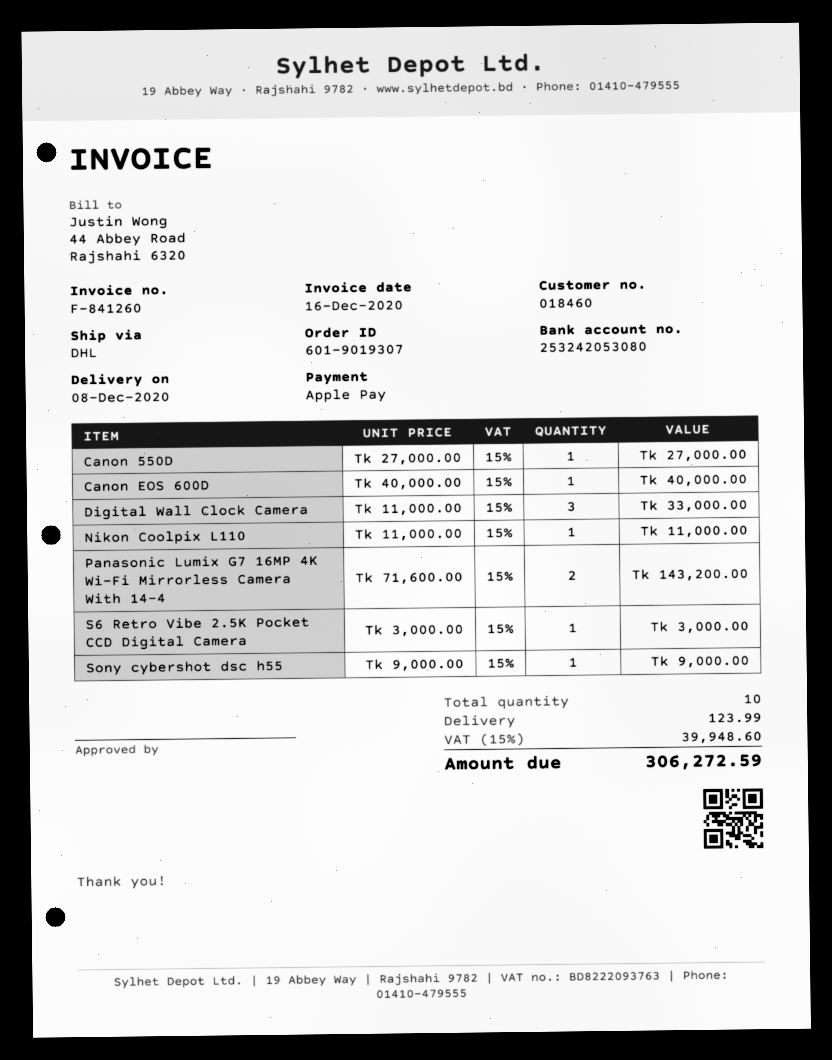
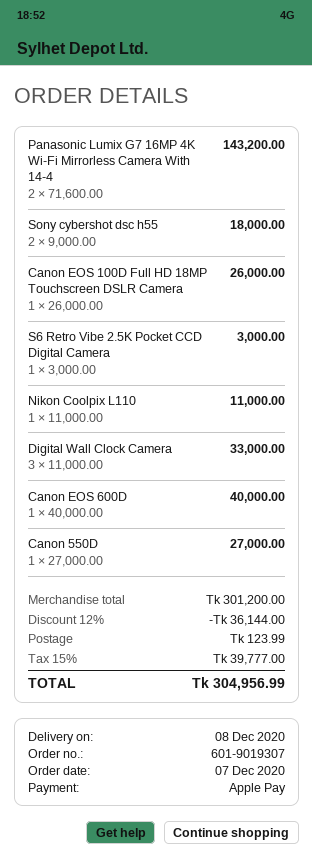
Sony cybershot dsc h55: 1 x 9000.00 = 9000.00 -> 2 x 9000.00 = 18000.00
Canon EOS 100D Full HD 18MP Touchscreen DSLR Camera: none -> 1 x 26000.00 = 26000.00
discount: none -> 12% = 36144.00
tax: 15% = 39948.60 -> 15% = 39777.00
total: 306272.59 -> 304956.99

